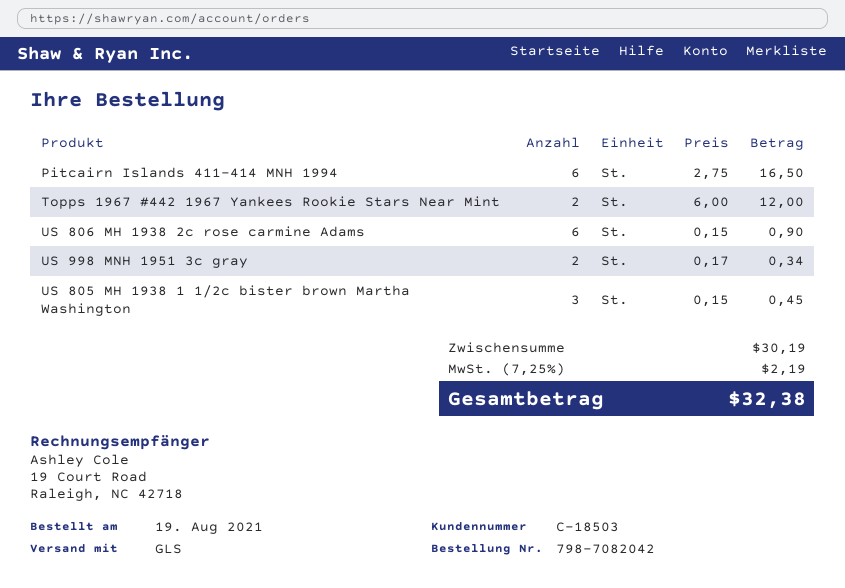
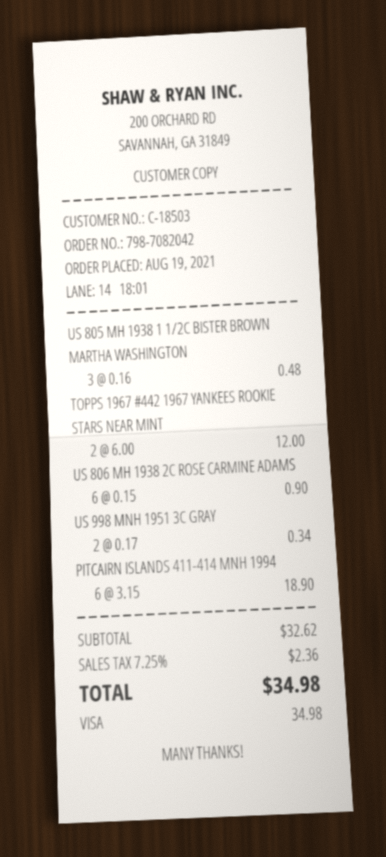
Pitcairn Islands 411-414 MNH 1994: 6 x 2.75 = 16.50 -> 6 x 3.15 = 18.90
US 805 MH 1938 1 1/2c bister brown Martha Washington: 3 x 0.15 = 0.45 -> 3 x 0.16 = 0.48
subtotal: 30.19 -> 32.62
tax: 7.25% = 2.19 -> 7.25% = 2.36
total: 32.38 -> 34.98

